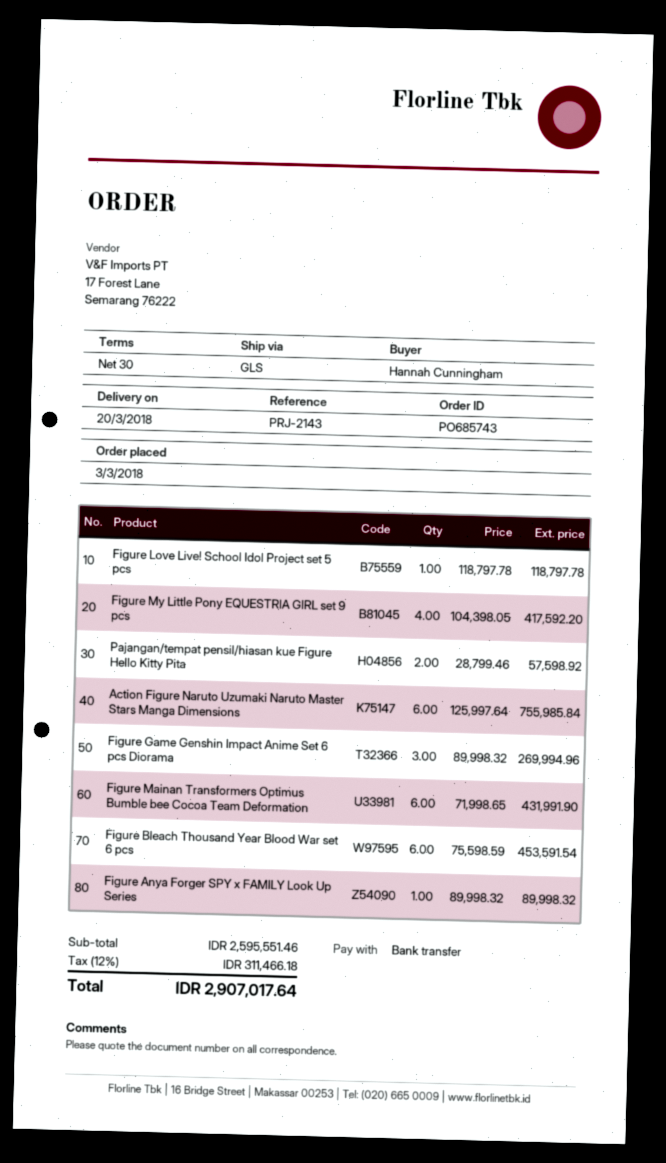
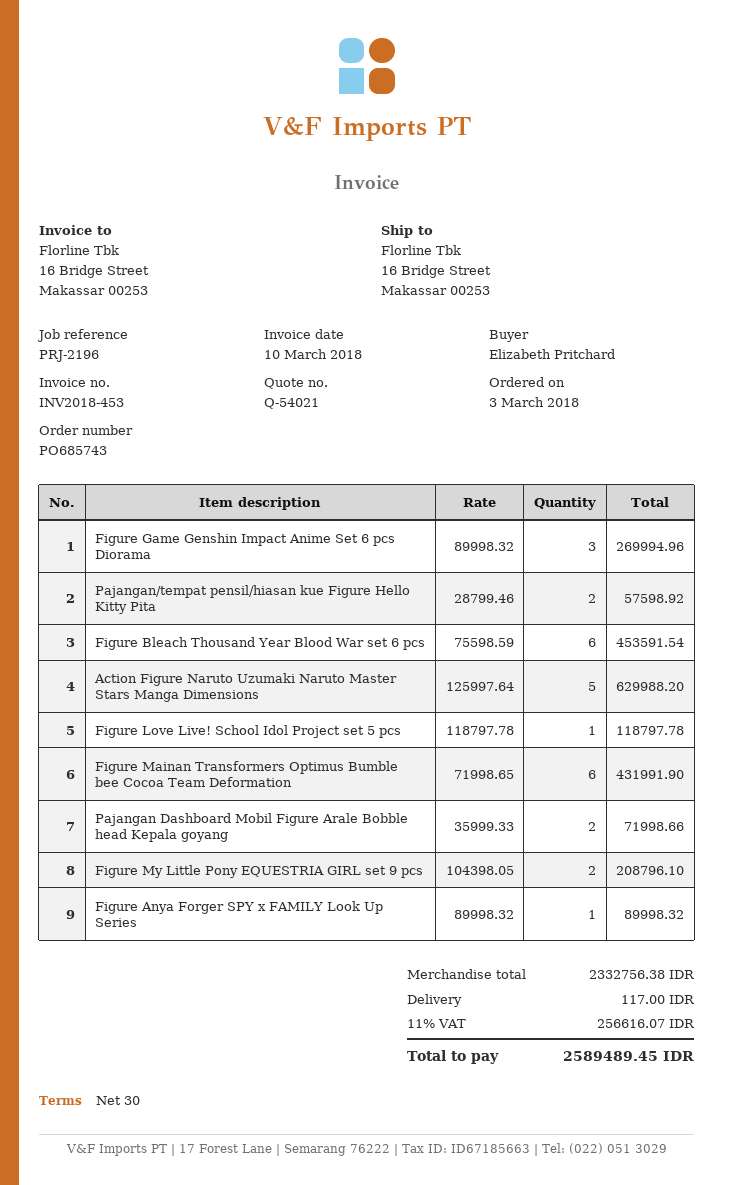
reference: PRJ-2143 -> PRJ-2196
ordered by: Hannah Cunningham -> Elizabeth Pritchard
Figure My Little Pony EQUESTRIA GIRL set 9 pcs: 4 x 104398.05 = 417592.20 -> 2 x 104398.05 = 208796.10
Action Figure Naruto Uzumaki Naruto Master Stars Manga Dimensions: 6 x 125997.64 = 755985.84 -> 5 x 125997.64 = 629988.20
Pajangan Dashboard Mobil Figure Arale Bobble head Kepala goyang: none -> 2 x 35999.33 = 71998.66
subtotal: 2595551.46 -> 2332756.38
shipping: none -> 117.00
tax: 12% = 311466.18 -> 11% = 256616.07
total: 2907017.64 -> 2589489.45

